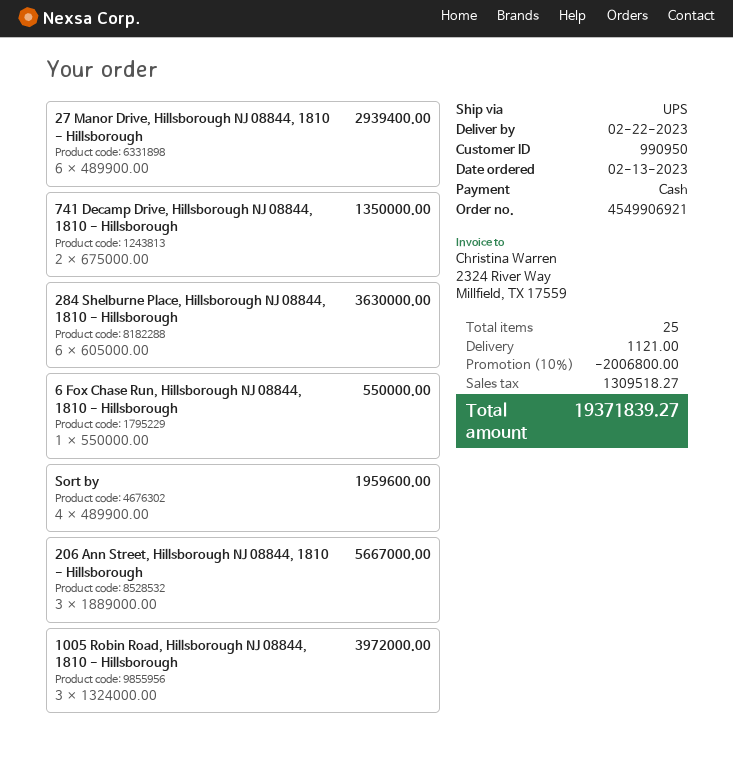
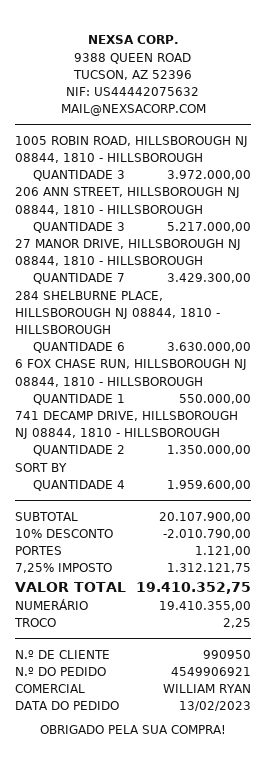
27 Manor Drive, Hillsborough NJ 08844, 1810 - Hillsborough: 6 for 2939400.00 -> 7 for 3429300.00
206 Ann Street, Hillsborough NJ 08844, 1810 - Hillsborough: 3 for 5667000.00 -> 3 for 5217000.00
discount: 10% = 2006800.00 -> 10% = 2010790.00
tax: 1309518.27 -> 1312121.75
total: 19371839.27 -> 19410352.75

